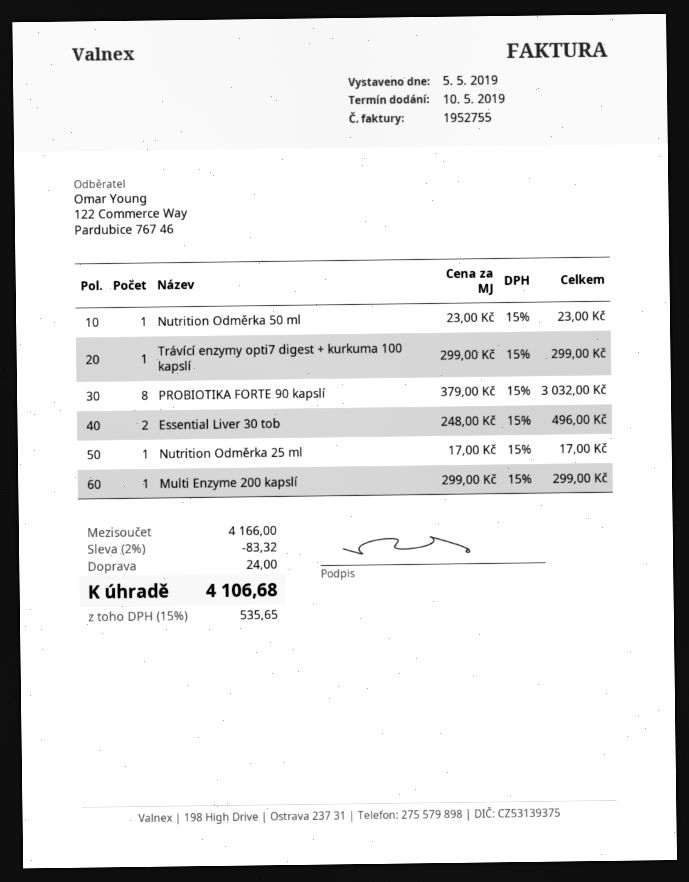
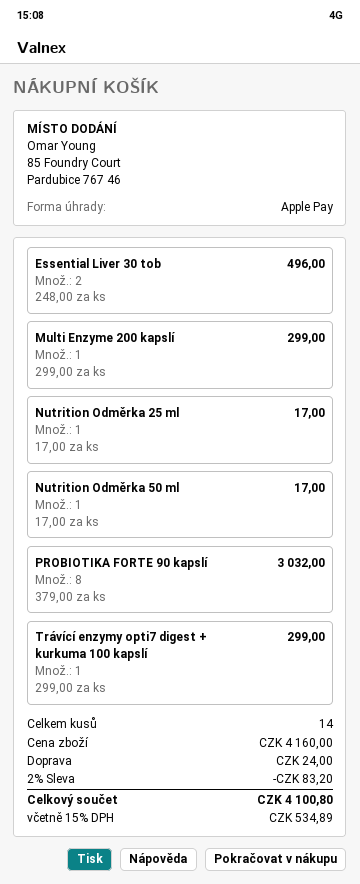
Nutrition Odměrka 50 ml: 1 x 23.00 = 23.00 -> 1 x 17.00 = 17.00
subtotal: 4166.00 -> 4160.00
discount: 2% = 83.32 -> 2% = 83.20
tax: 15% = 535.65 -> 15% = 534.89
total: 4106.68 -> 4100.80

